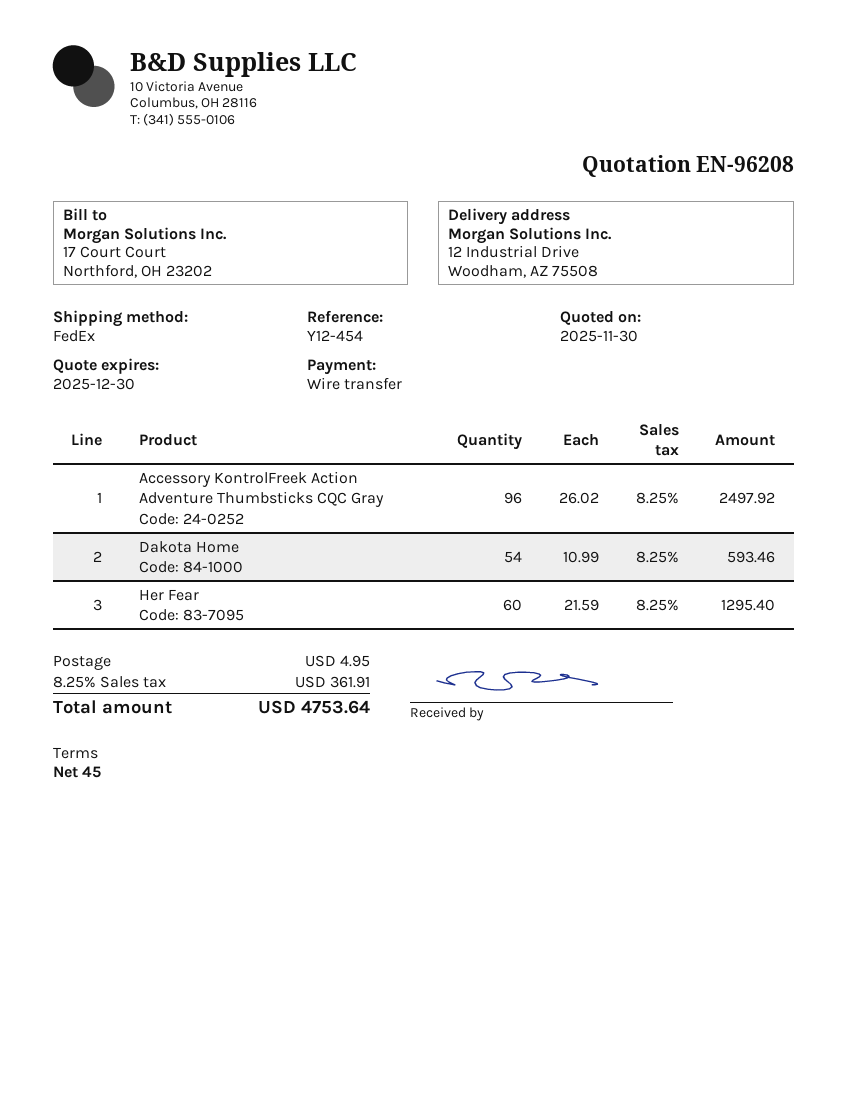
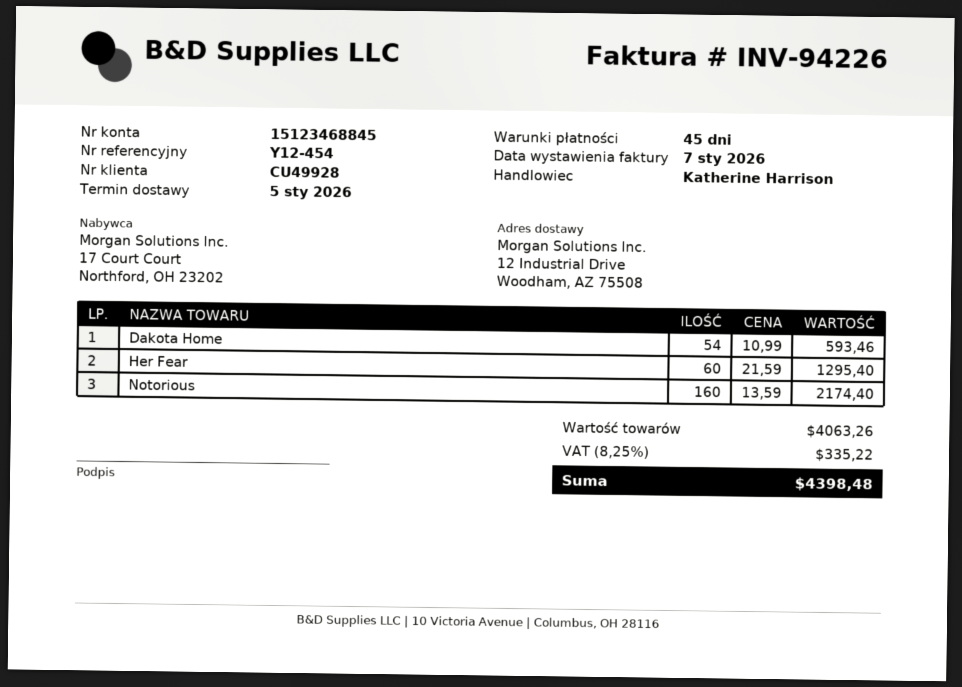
Accessory KontrolFreek Action Adventure Thumbsticks CQC Gray: 96 x 26.02 = 2497.92 -> none
Notorious: none -> 160 x 13.59 = 2174.40
shipping: 4.95 -> none
tax: 8.25% = 361.91 -> 8.25% = 335.22
total: 4753.64 -> 4398.48

